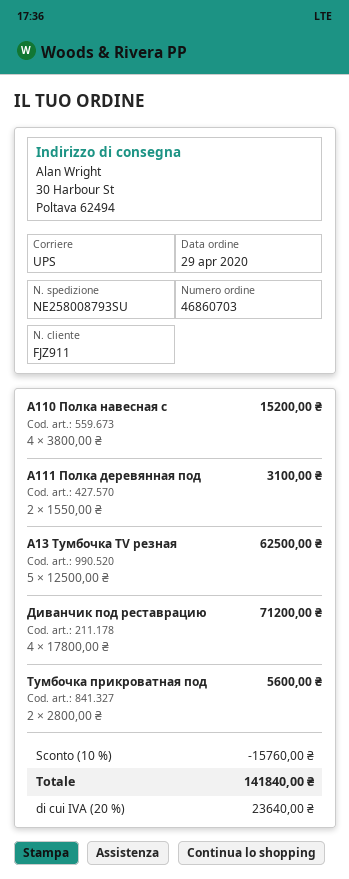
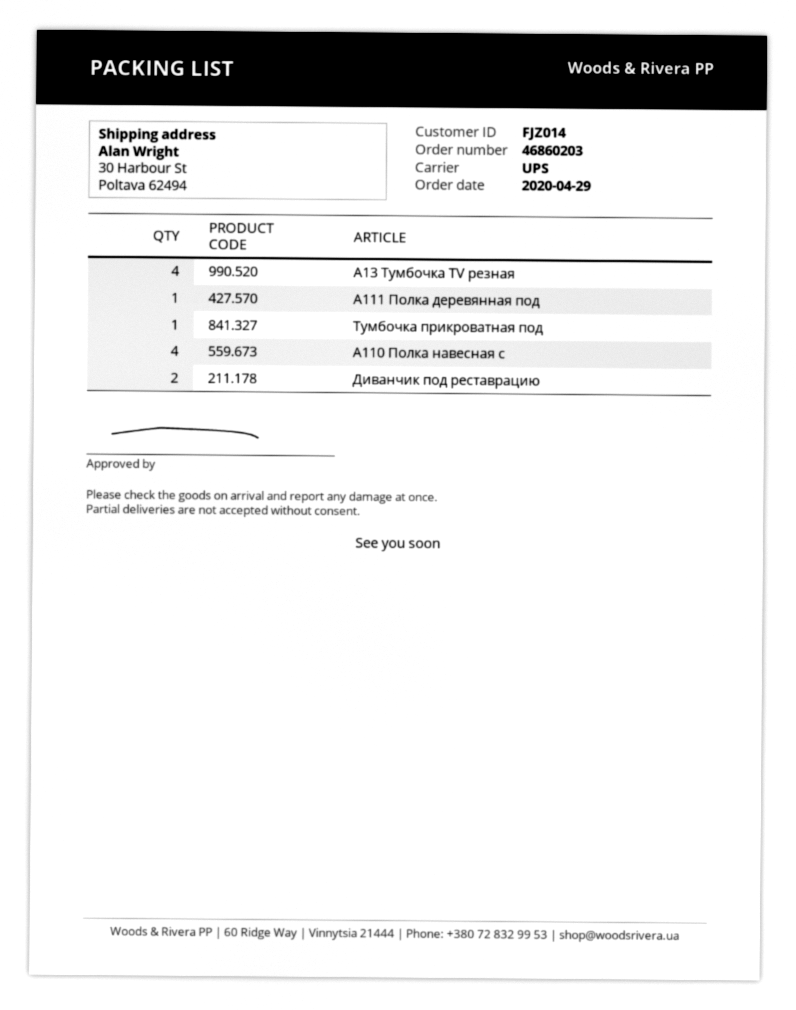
order number: 46860703 -> 46860203
customer number: FJZ911 -> FJZ014
А111 Полка деревянная под: 2 -> 1
А13 Тумбочка TV резная: 5 -> 4
Диванчик под реставрацию: 4 -> 2
Тумбочка прикроватная под: 2 -> 1

